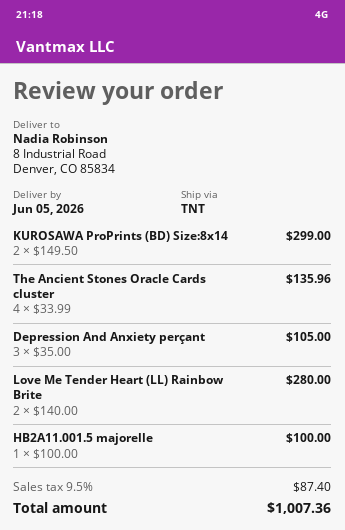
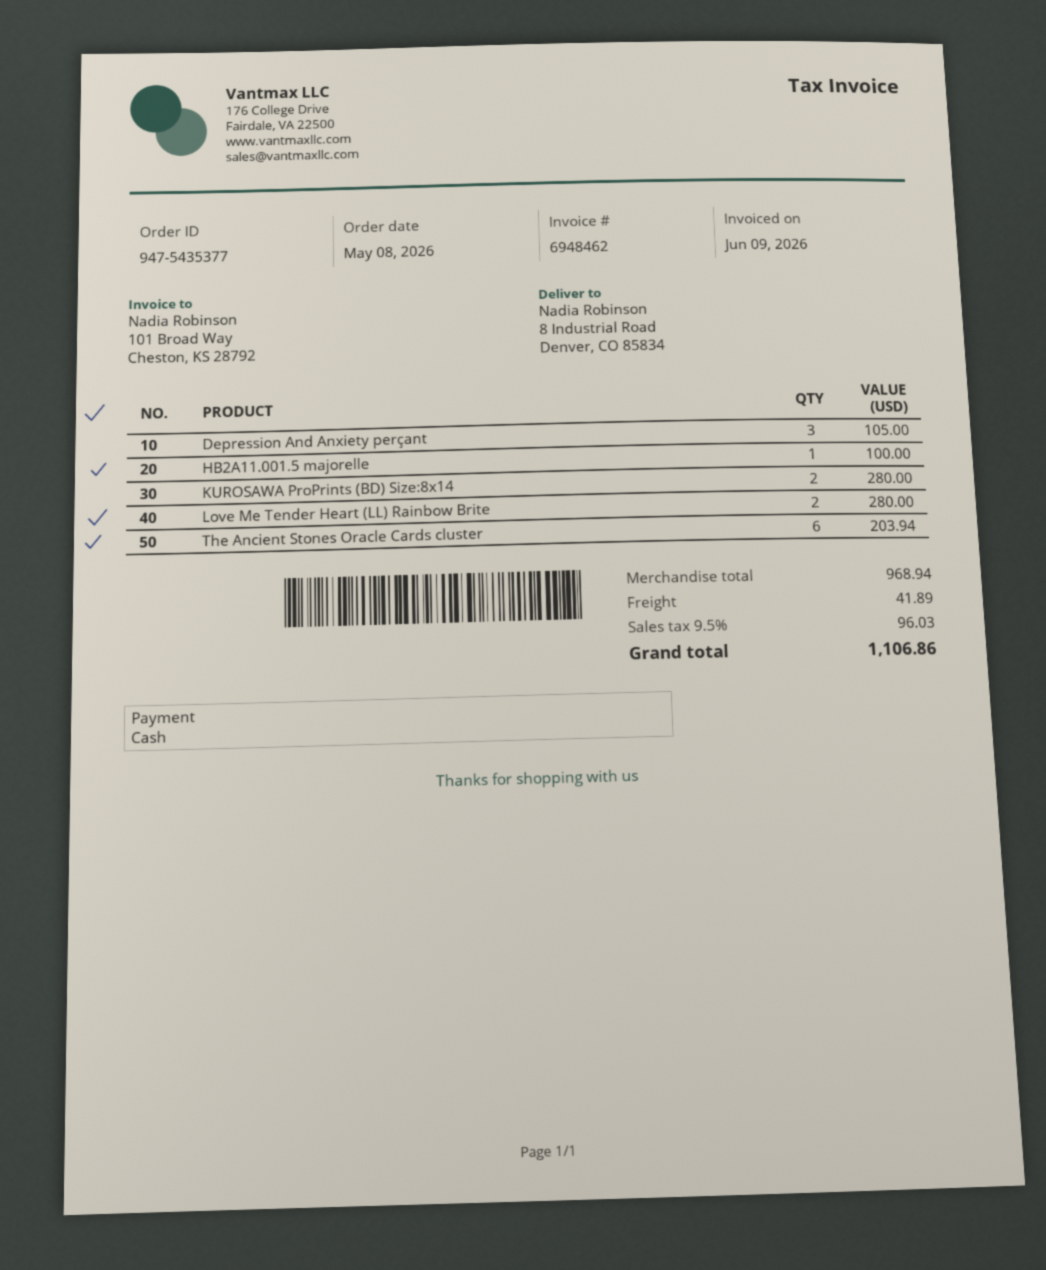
KUROSAWA ProPrints (BD) Size:8x14: 2 for 299.00 -> 2 for 280.00
The Ancient Stones Oracle Cards cluster: 4 for 135.96 -> 6 for 203.94
shipping: none -> 41.89
tax: 9.5% = 87.40 -> 9.5% = 96.03
total: 1007.36 -> 1106.86

